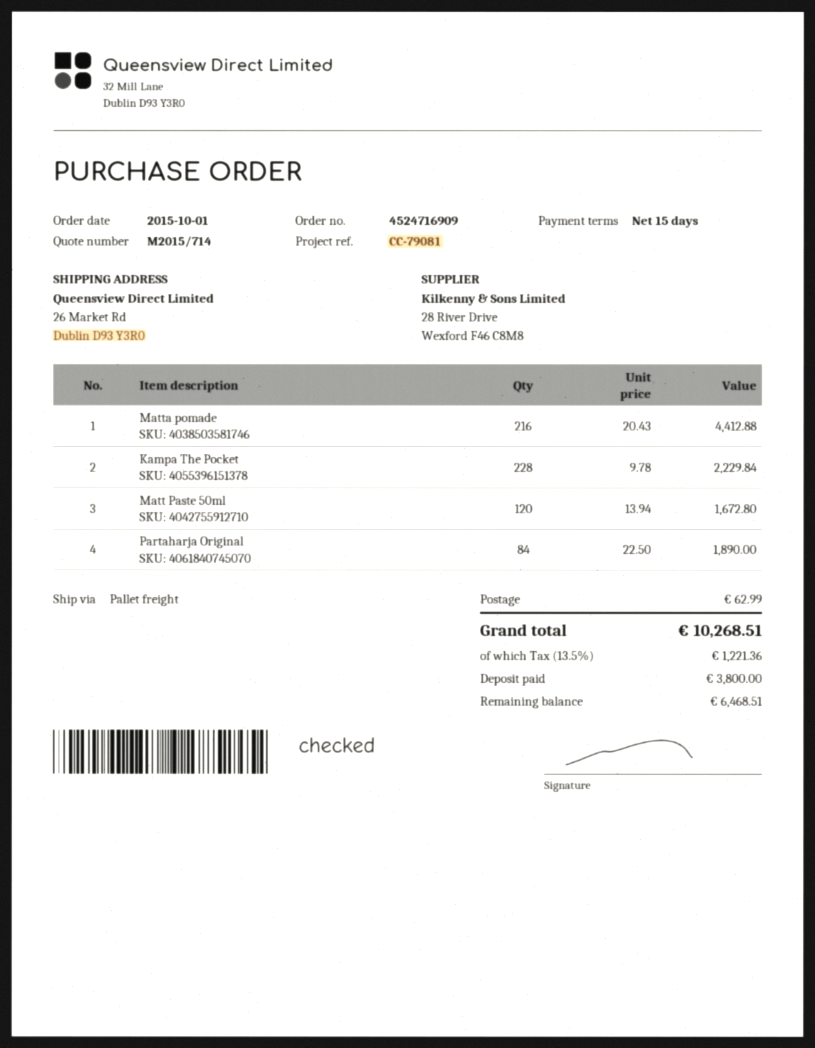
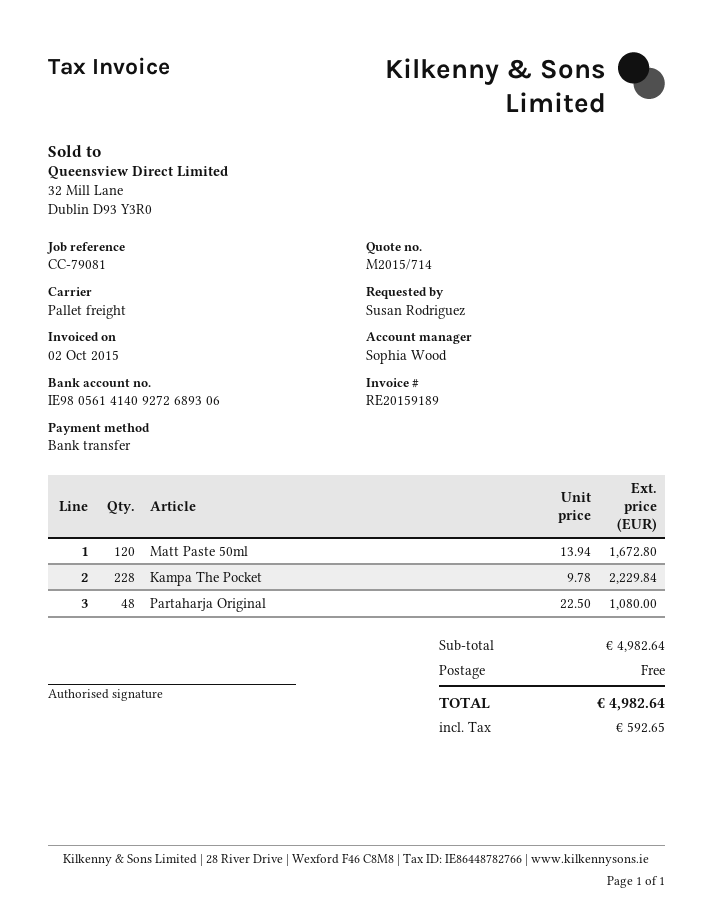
Matta pomade: 216 x 20.43 = 4412.88 -> none
Partaharja Original: 84 x 22.50 = 1890.00 -> 48 x 22.50 = 1080.00
shipping: 62.99 -> 0.00
tax: 1221.36 -> 592.65
total: 10268.51 -> 4982.64

